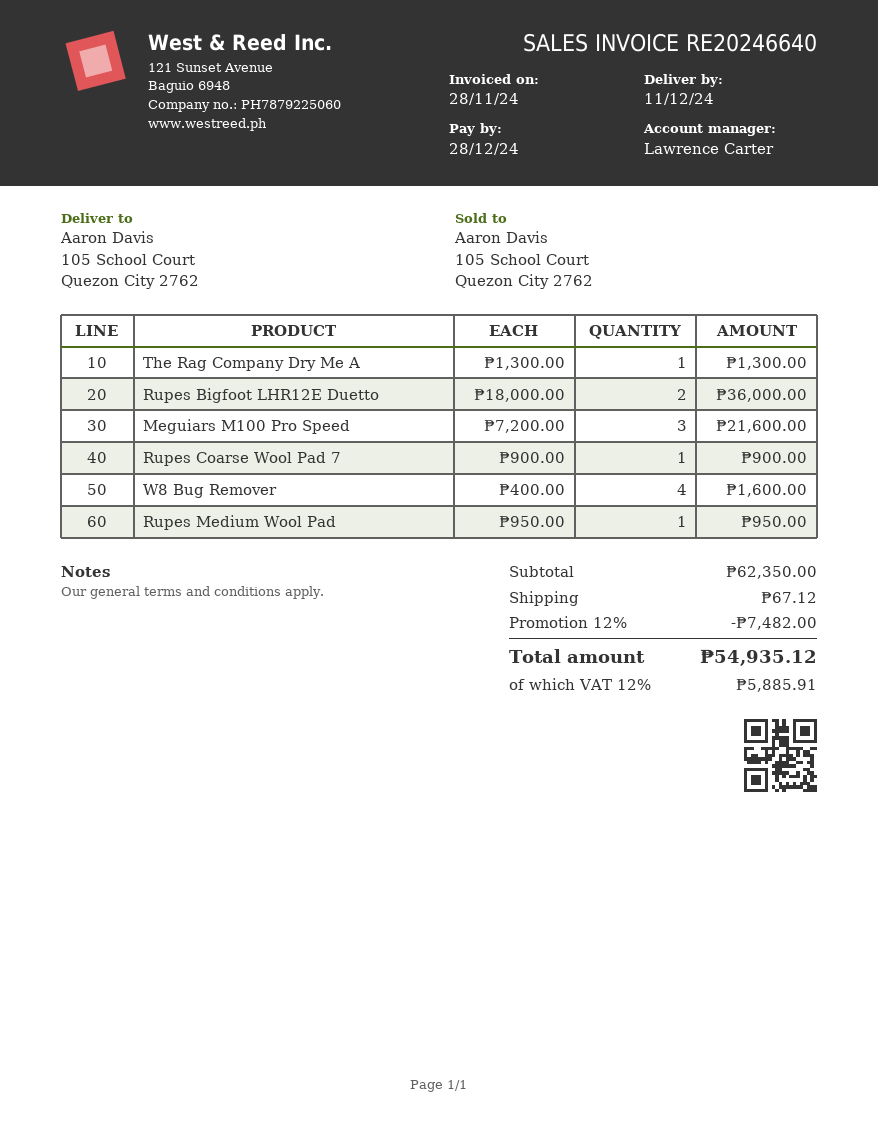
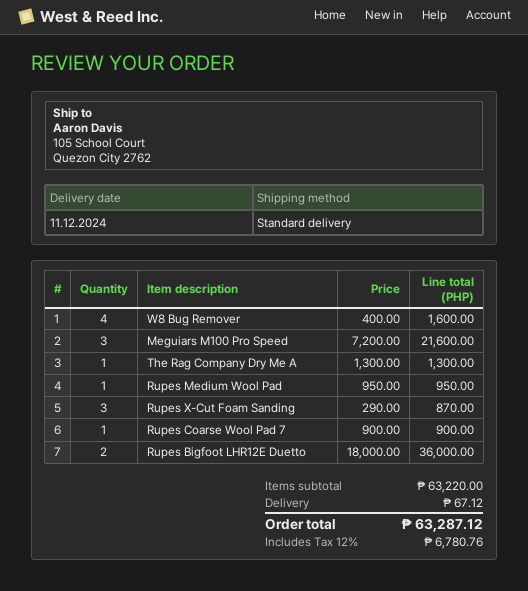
Rupes X-Cut Foam Sanding: none -> 3 x 290.00 = 870.00
subtotal: 62350.00 -> 63220.00
discount: 12% = 7482.00 -> none
tax: 12% = 5885.91 -> 12% = 6780.76
total: 54935.12 -> 63287.12

